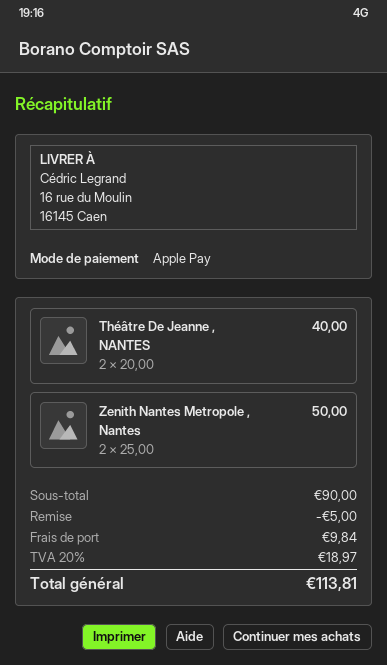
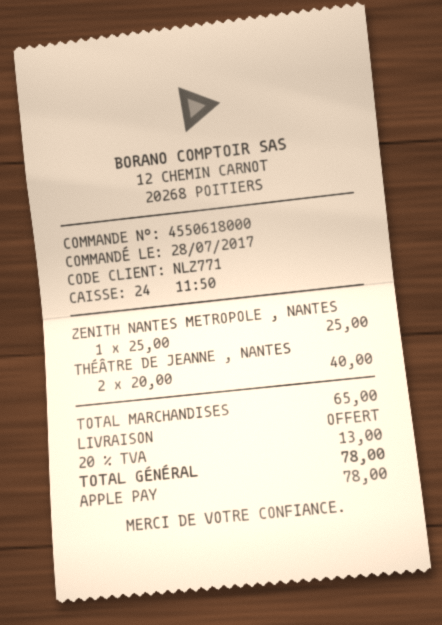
Zenith Nantes Metropole , Nantes: 2 x 25.00 = 50.00 -> 1 x 25.00 = 25.00
subtotal: 90.00 -> 65.00
discount: 5.00 -> none
shipping: 9.84 -> 0.00
tax: 20% = 18.97 -> 20% = 13.00
total: 113.81 -> 78.00

